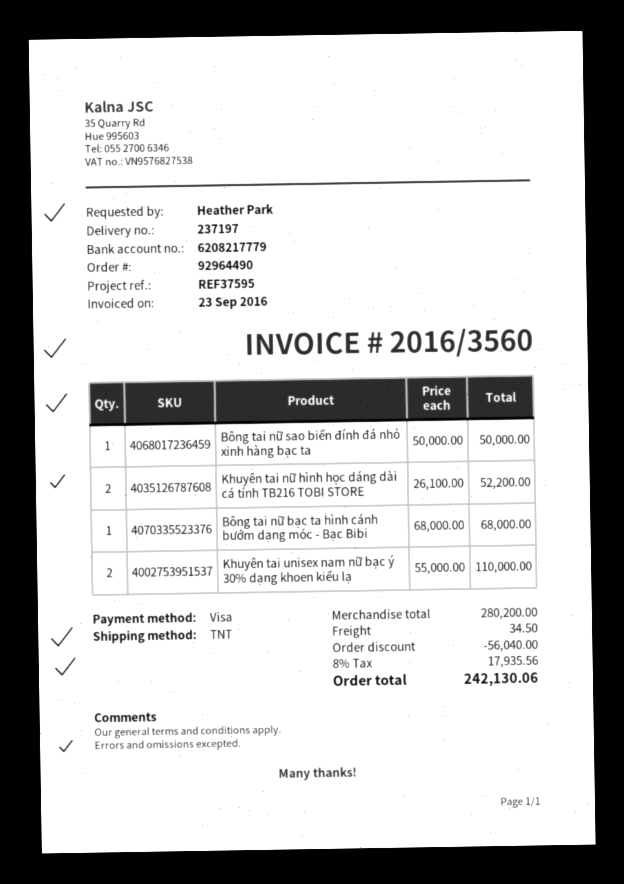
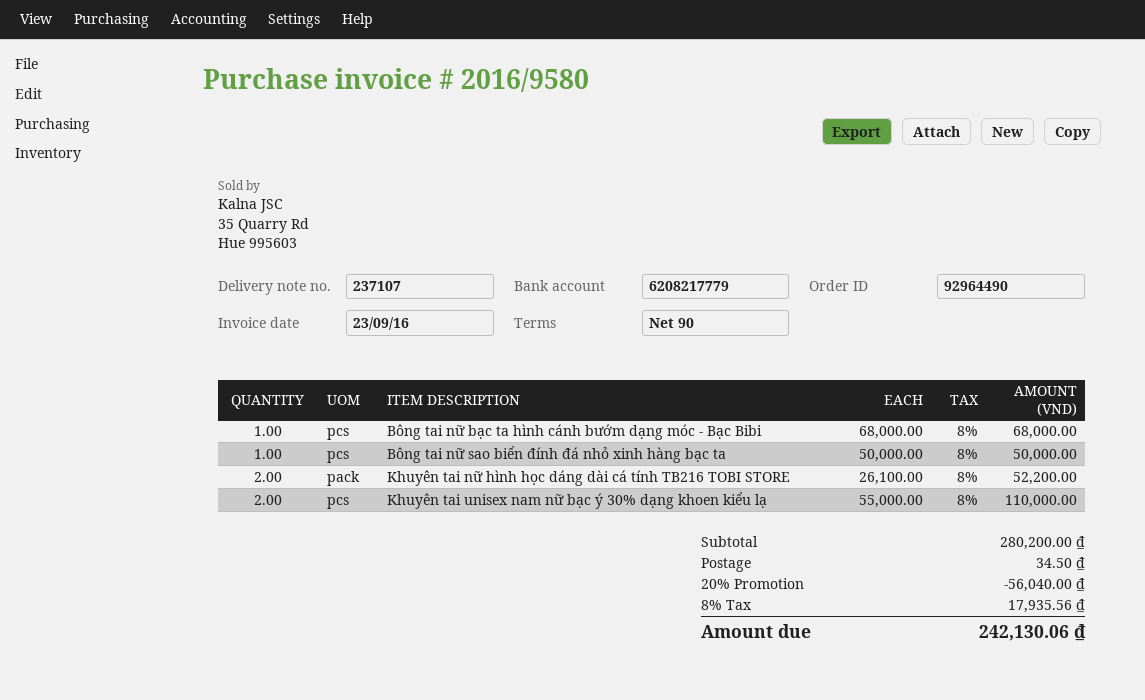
delivery note number: 237197 -> 237107
invoice number: 2016/3560 -> 2016/9580

